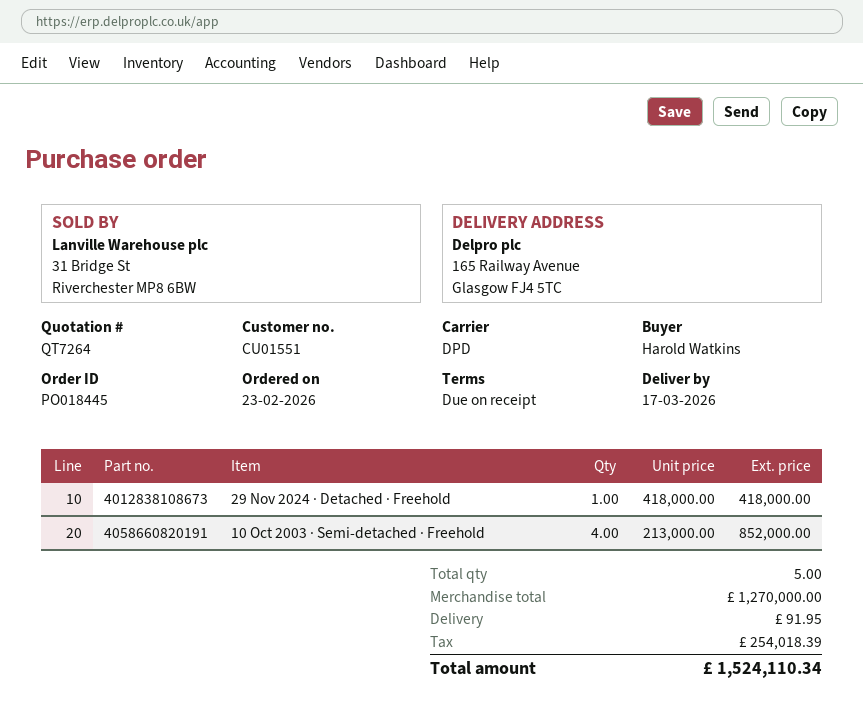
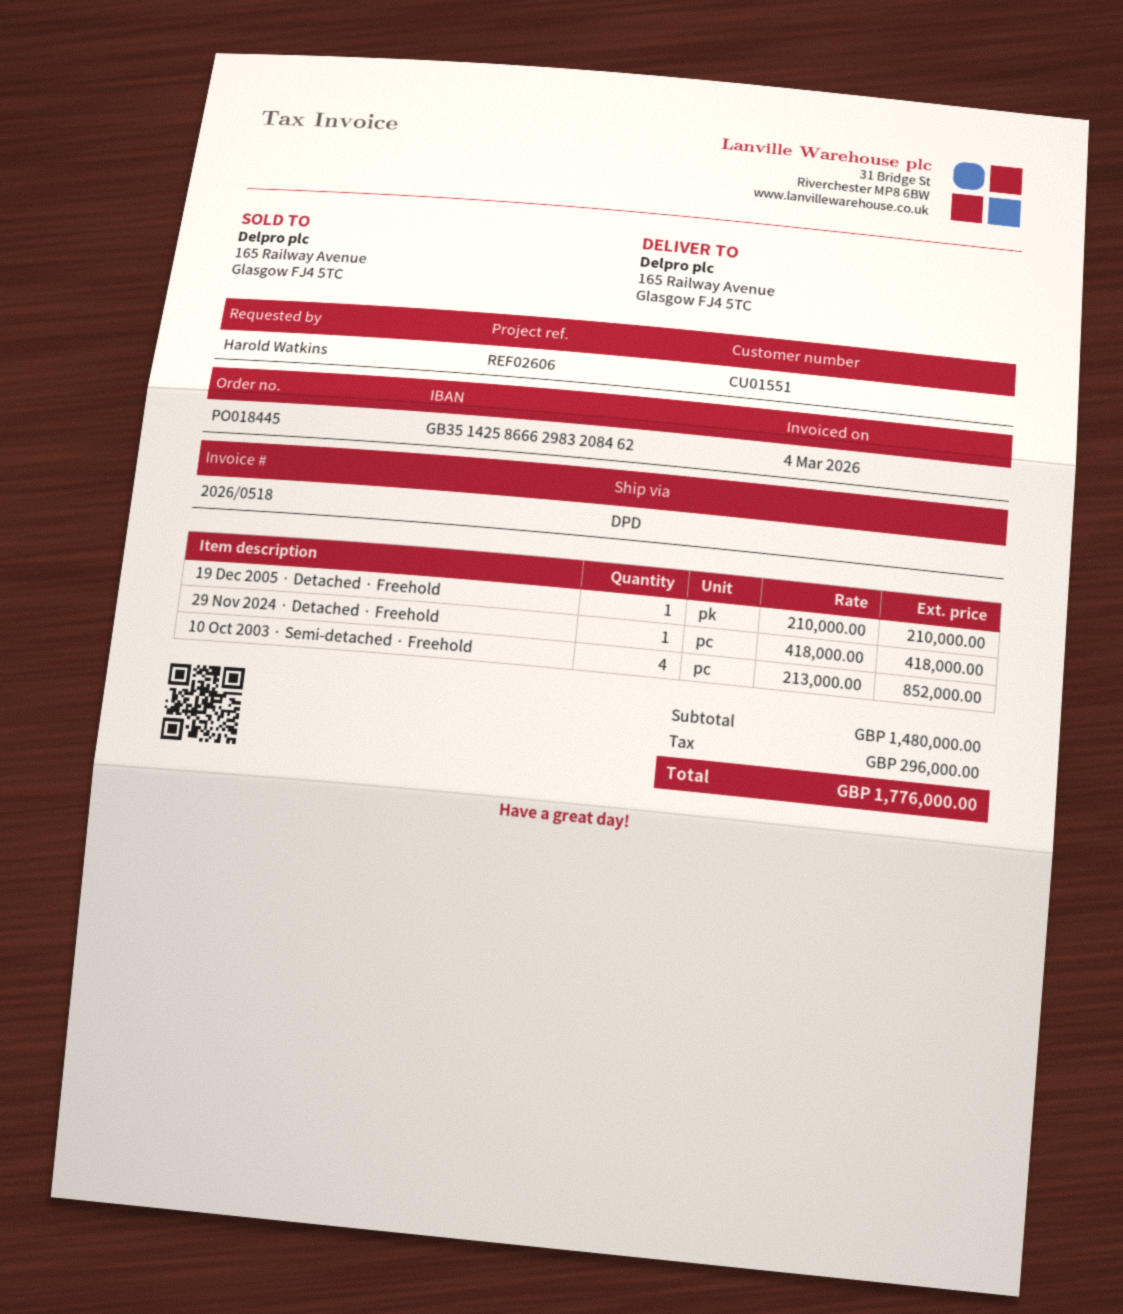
19 Dec 2005 · Detached · Freehold: none -> 1 x 210000.00 = 210000.00
subtotal: 1270000.00 -> 1480000.00
shipping: 91.95 -> none
tax: 254018.39 -> 296000.00
total: 1524110.34 -> 1776000.00

